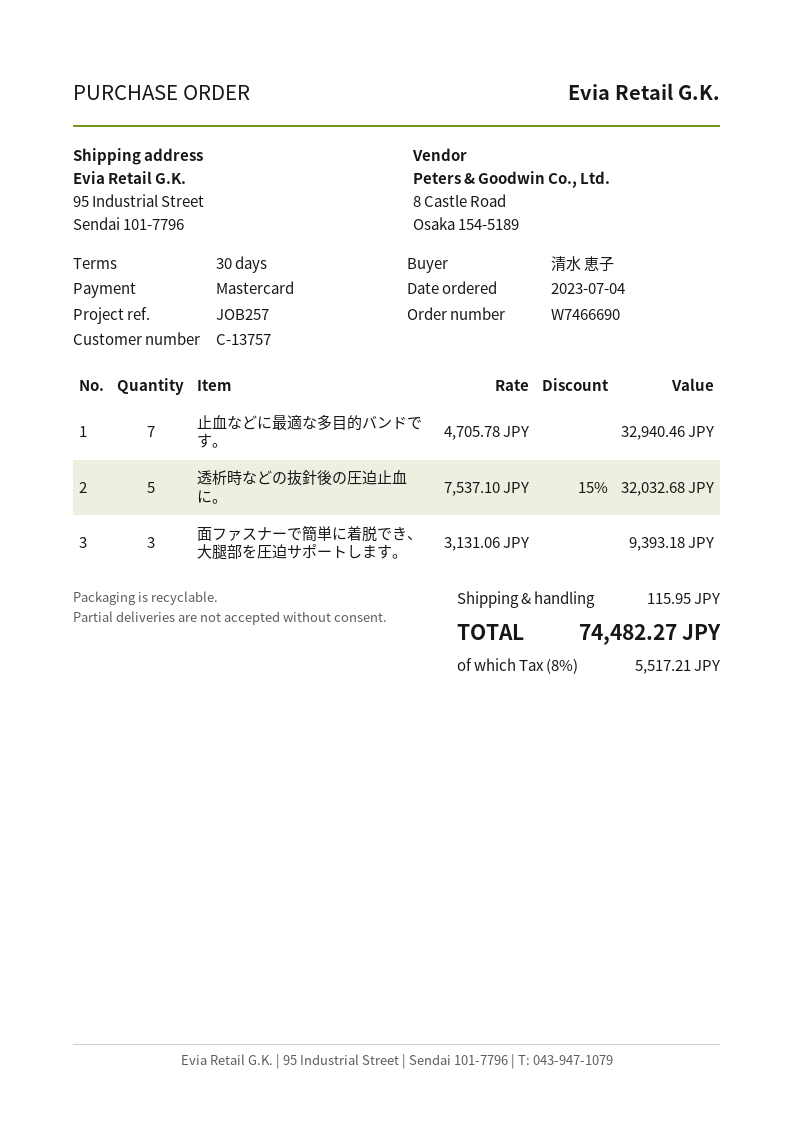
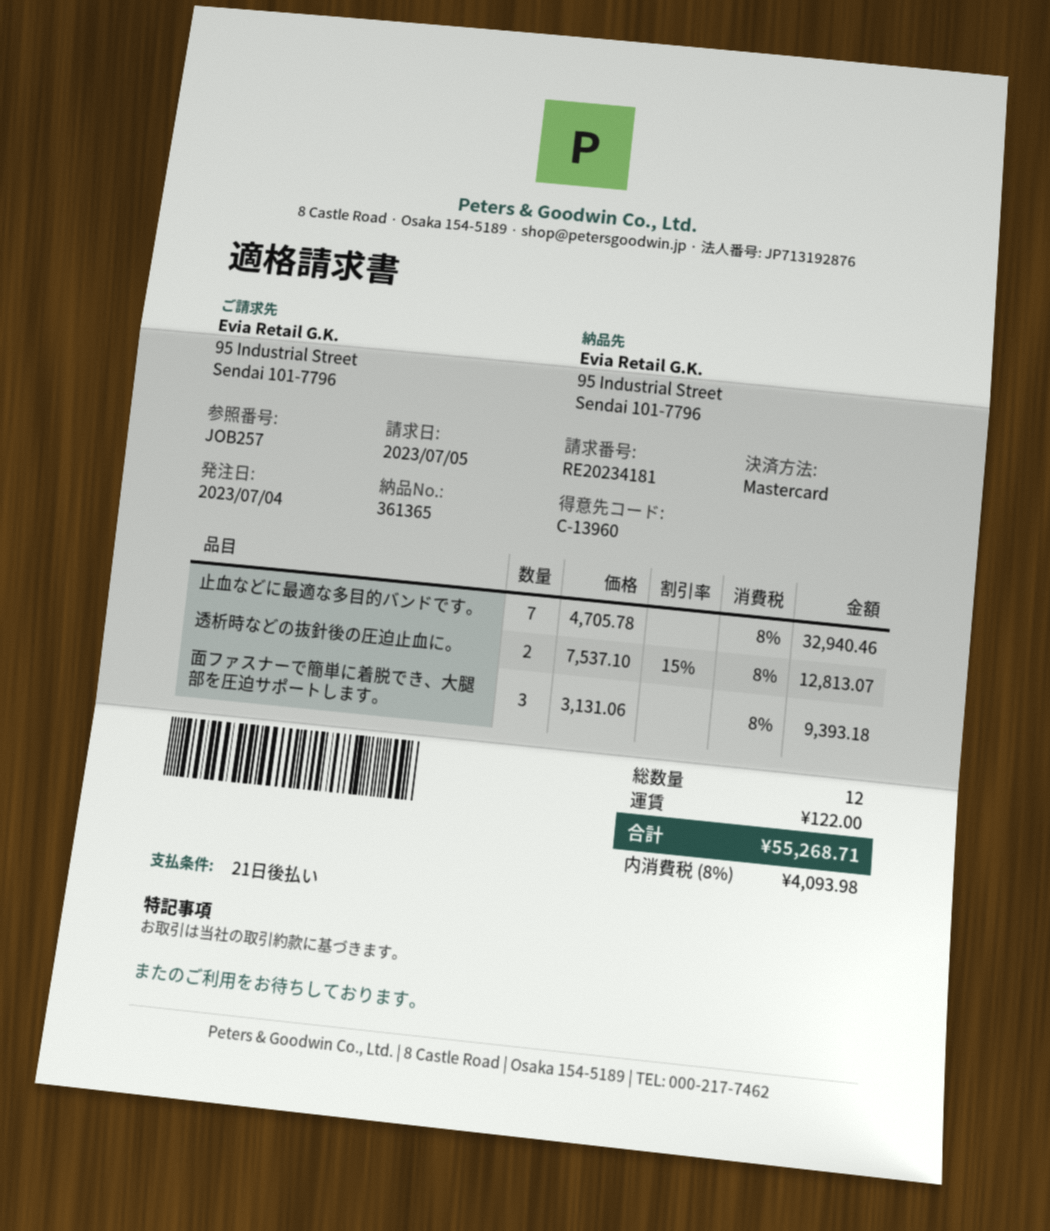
payment terms: 30 days -> 21 days
customer number: C-13757 -> C-13960
透析時などの抜針後の圧迫止血に。: 5 x 7537.10 - 15% = 32032.68 -> 2 x 7537.10 - 15% = 12813.07
shipping: 115.95 -> 122.00
tax: 8% = 5517.21 -> 8% = 4093.98
total: 74482.27 -> 55268.71

